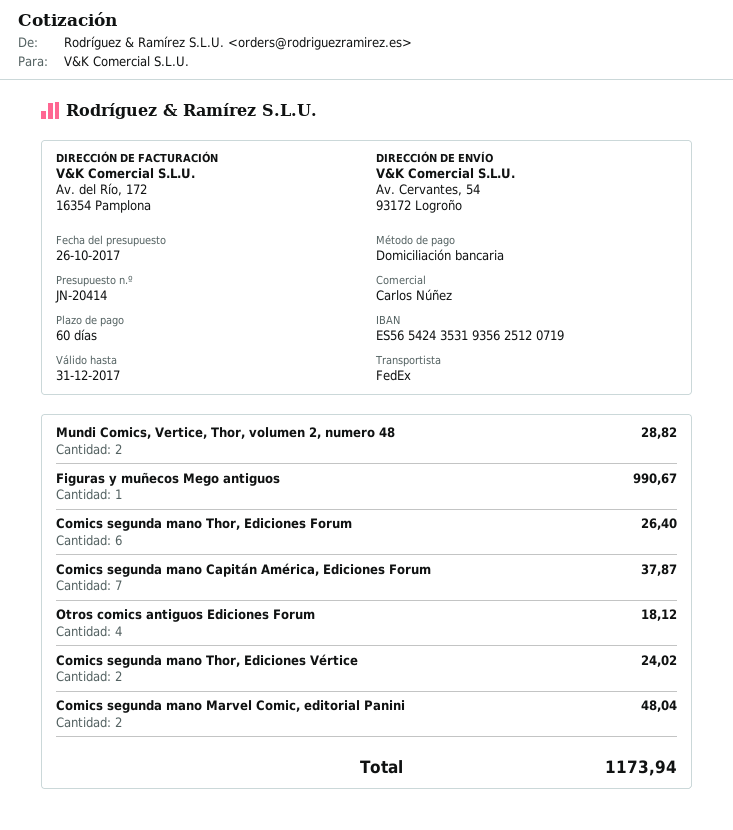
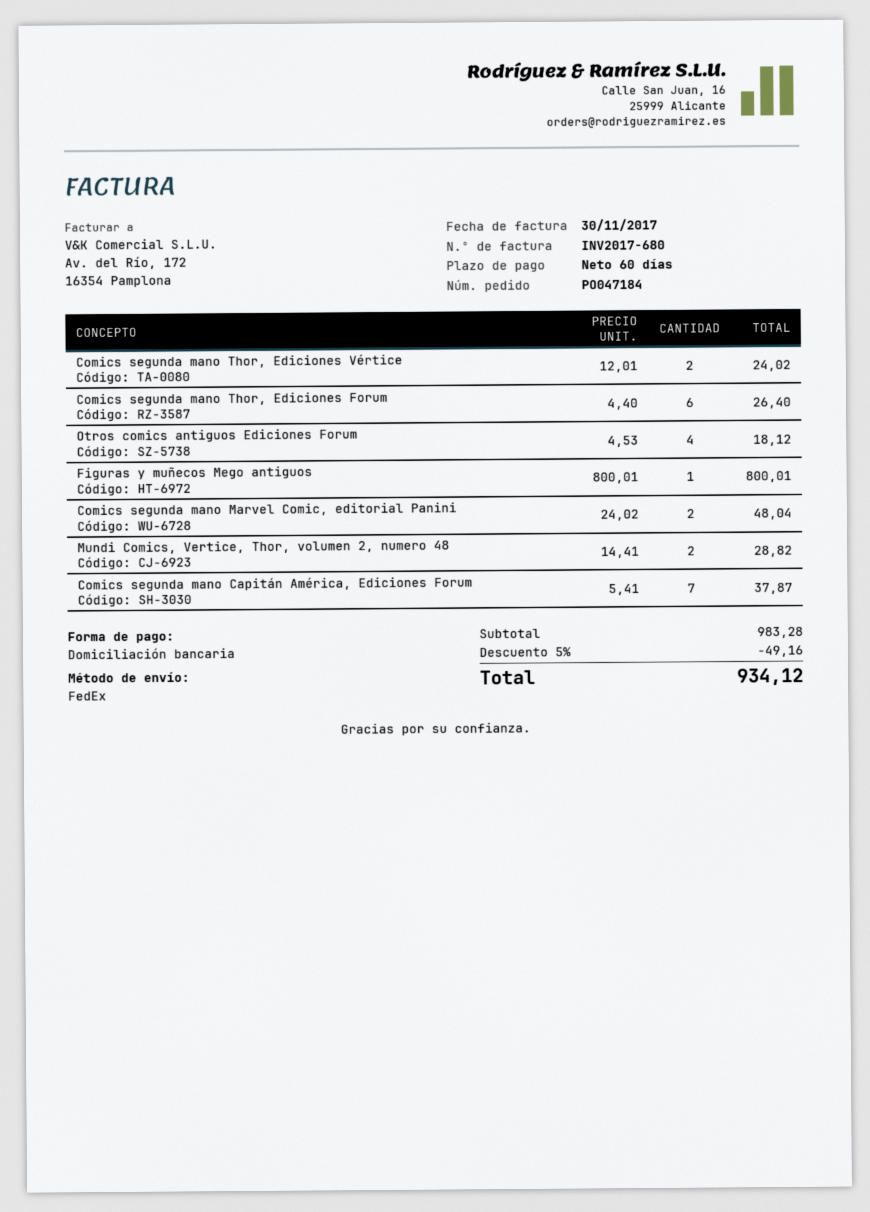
Figuras y muñecos Mego antiguos: 1 for 990.67 -> 1 for 800.01
discount: none -> 5% = 49.16
total: 1173.94 -> 934.12

